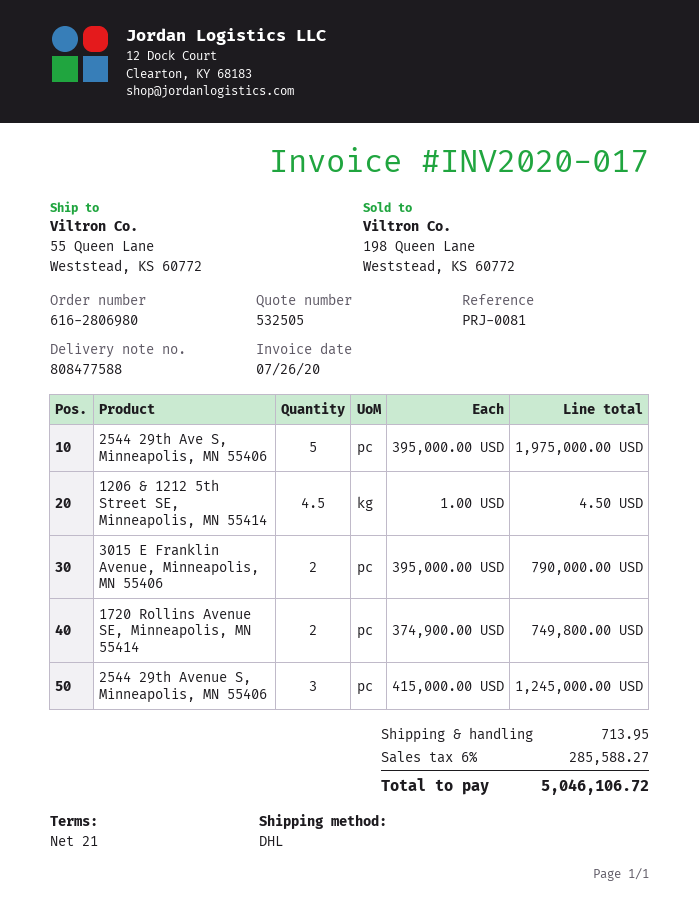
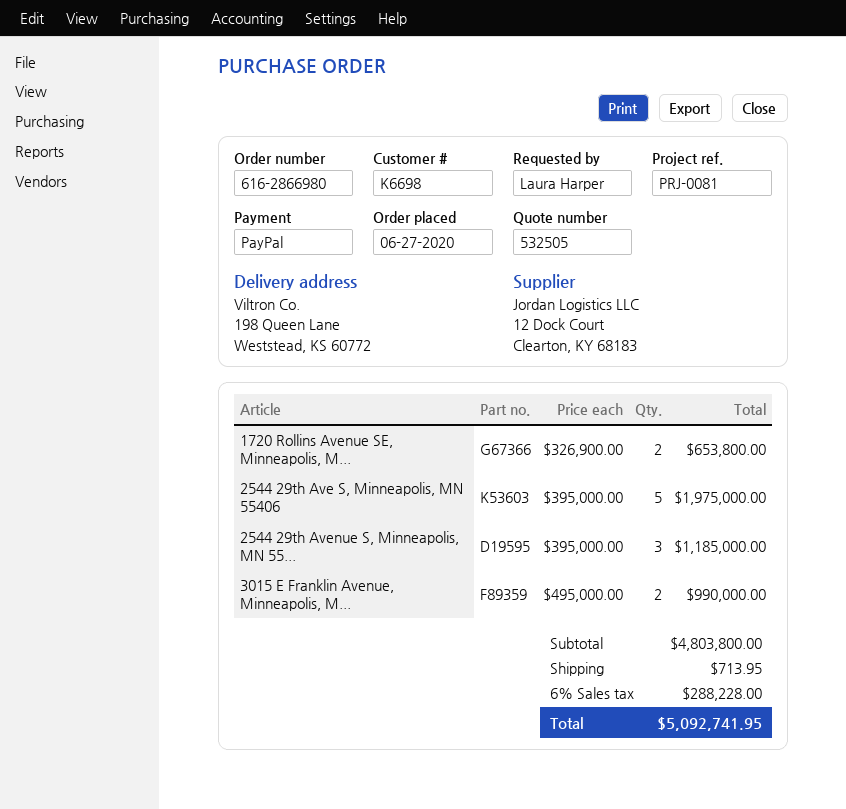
order number: 616-2806980 -> 616-2866980
ship to: 55 Queen Lane, Weststead, KS 60772 -> 198 Queen Lane, Weststead, KS 60772
1206 & 1212 5th Street SE, Minneapolis, MN 55414: 4.5 x 1.00 = 4.50 -> none
3015 E Franklin Avenue, Minneapolis, MN 55406: 2 x 395000.00 = 790000.00 -> 2 x 495000.00 = 990000.00
1720 Rollins Avenue SE, Minneapolis, MN 55414: 2 x 374900.00 = 749800.00 -> 2 x 326900.00 = 653800.00
2544 29th Avenue S, Minneapolis, MN 55406: 3 x 415000.00 = 1245000.00 -> 3 x 395000.00 = 1185000.00
tax: 6% = 285588.27 -> 6% = 288228.00
total: 5046106.72 -> 5092741.95

